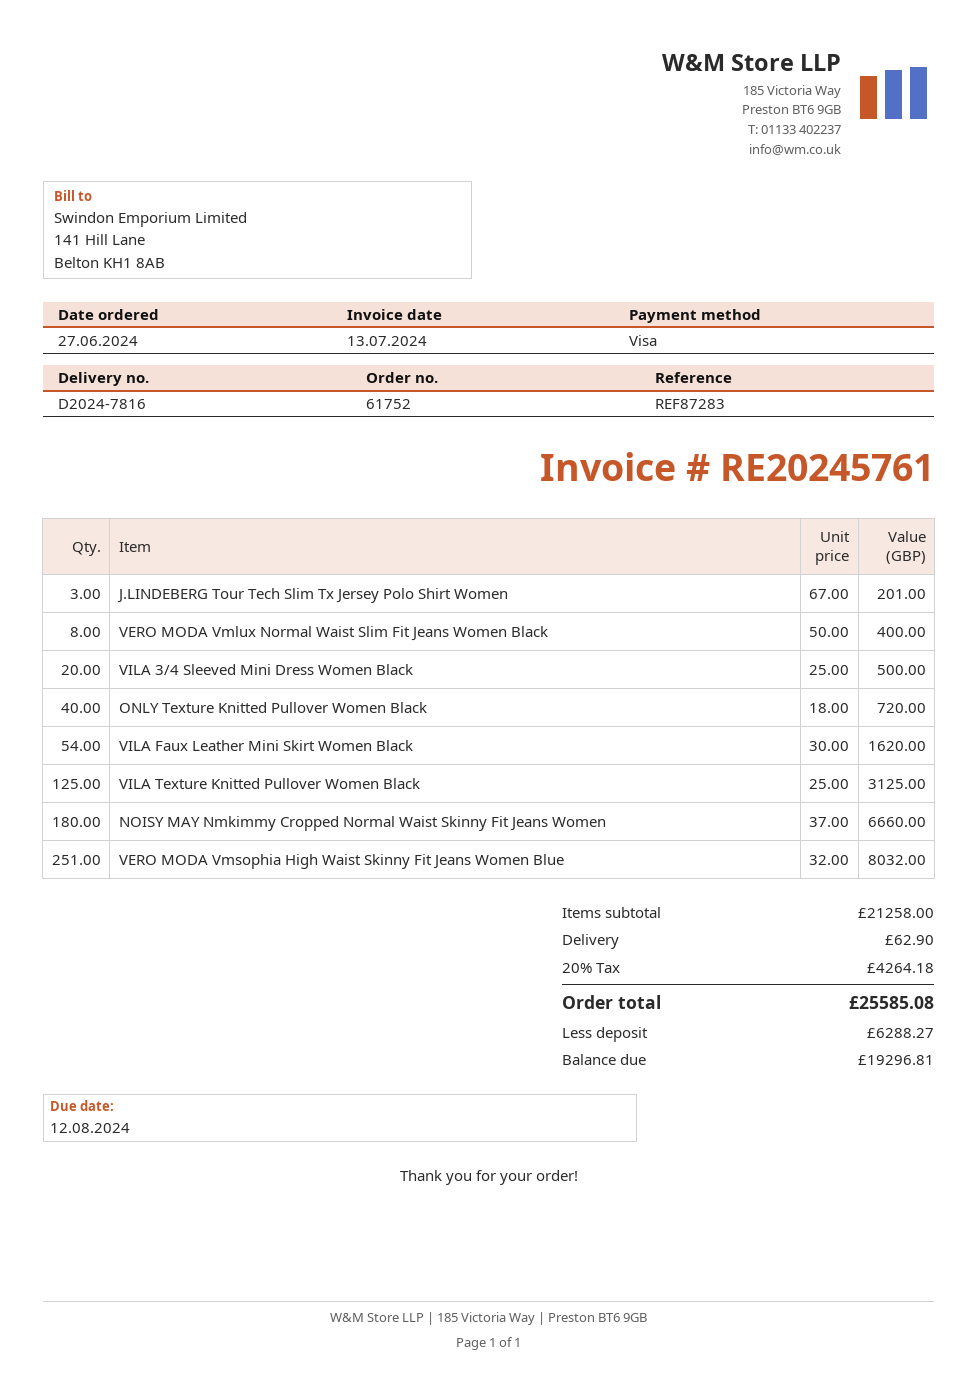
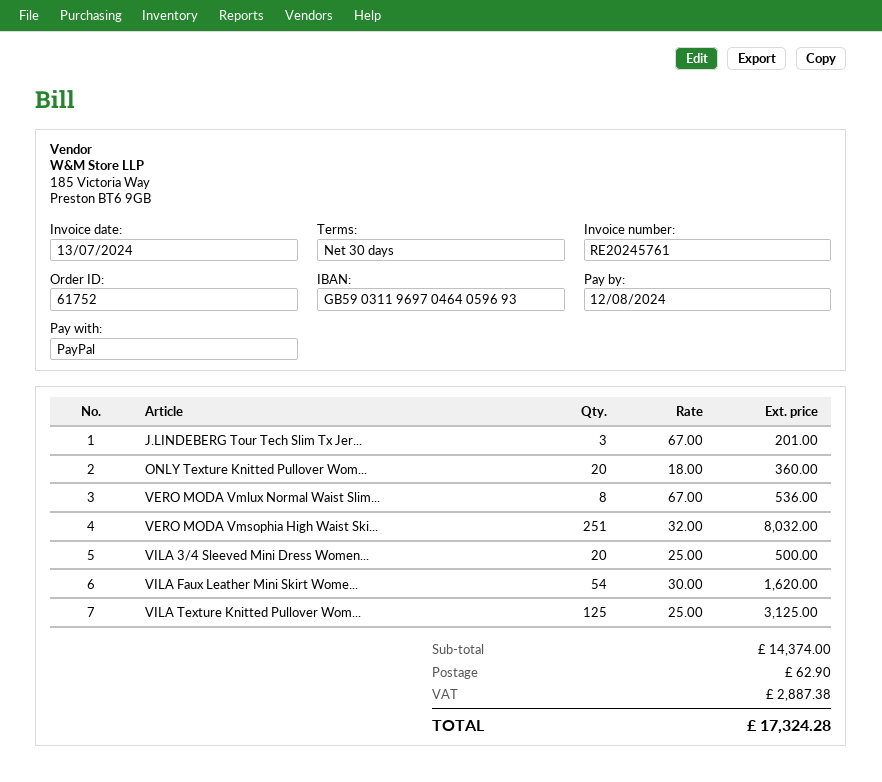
payment method: Visa -> PayPal
VERO MODA Vmlux Normal Waist Slim Fit Jeans Women Black: 8 x 50.00 = 400.00 -> 8 x 67.00 = 536.00
ONLY Texture Knitted Pullover Women Black: 40 x 18.00 = 720.00 -> 20 x 18.00 = 360.00
NOISY MAY Nmkimmy Cropped Normal Waist Skinny Fit Jeans Women: 180 x 37.00 = 6660.00 -> none
subtotal: 21258.00 -> 14374.00
tax: 4264.18 -> 2887.38
total: 25585.08 -> 17324.28

